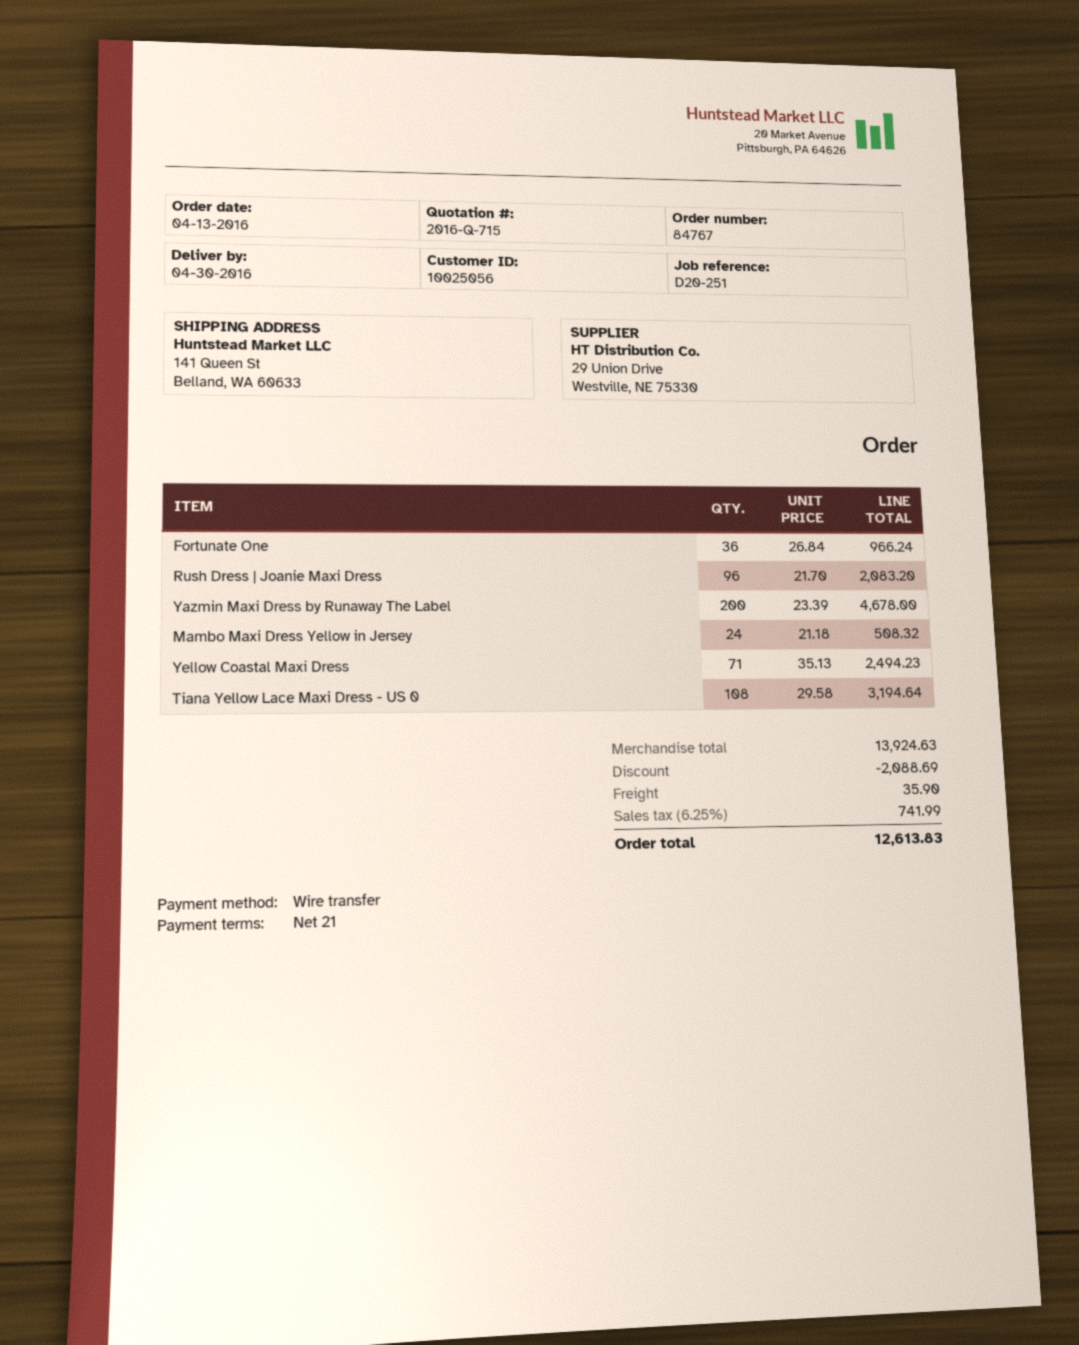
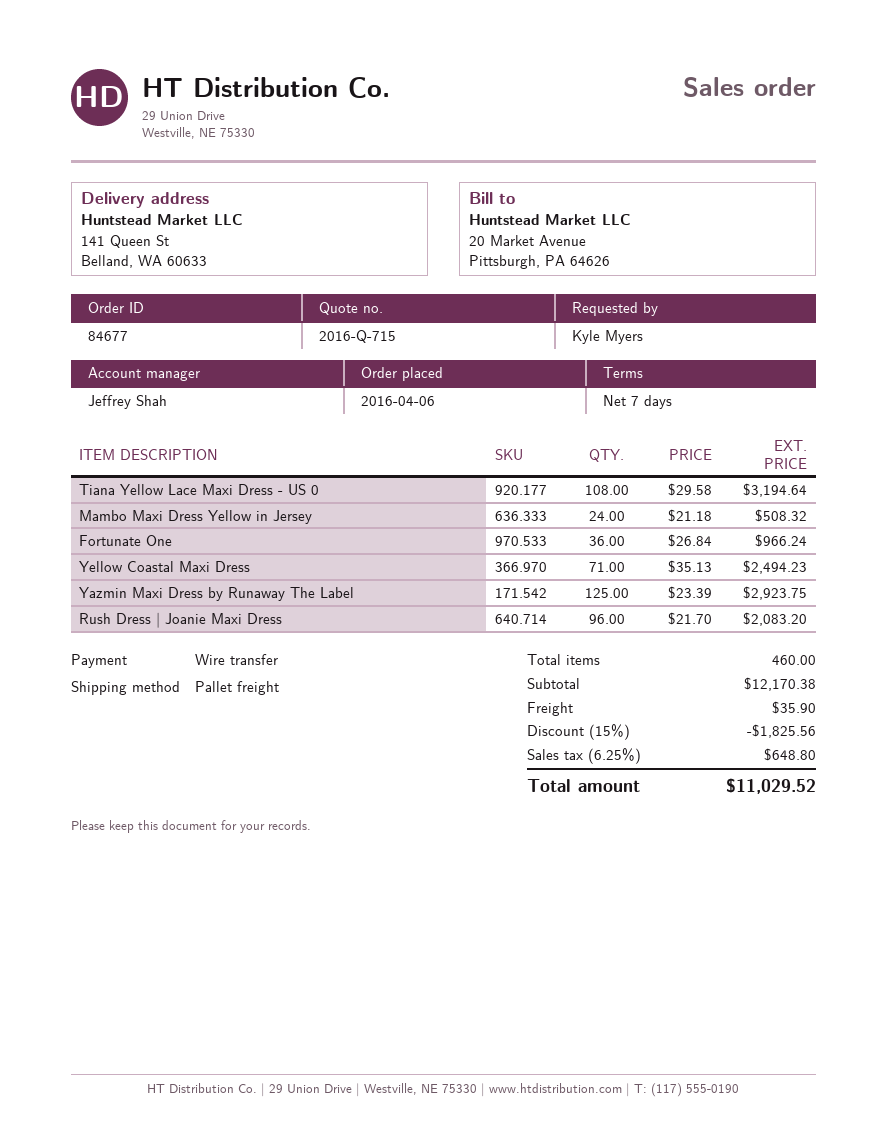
order number: 84767 -> 84677
order date: 2016-04-13 -> 2016-04-06
payment terms: 21 days -> 7 days
Yazmin Maxi Dress by Runaway The Label: 200 x 23.39 = 4678.00 -> 125 x 23.39 = 2923.75
subtotal: 13924.63 -> 12170.38
discount: 2088.69 -> 1825.56
tax: 6.25% = 741.99 -> 6.25% = 648.80
total: 12613.83 -> 11029.52

